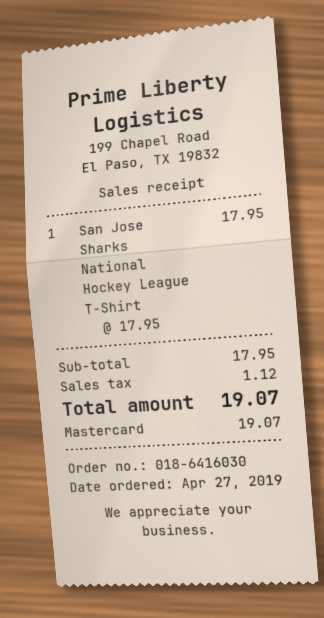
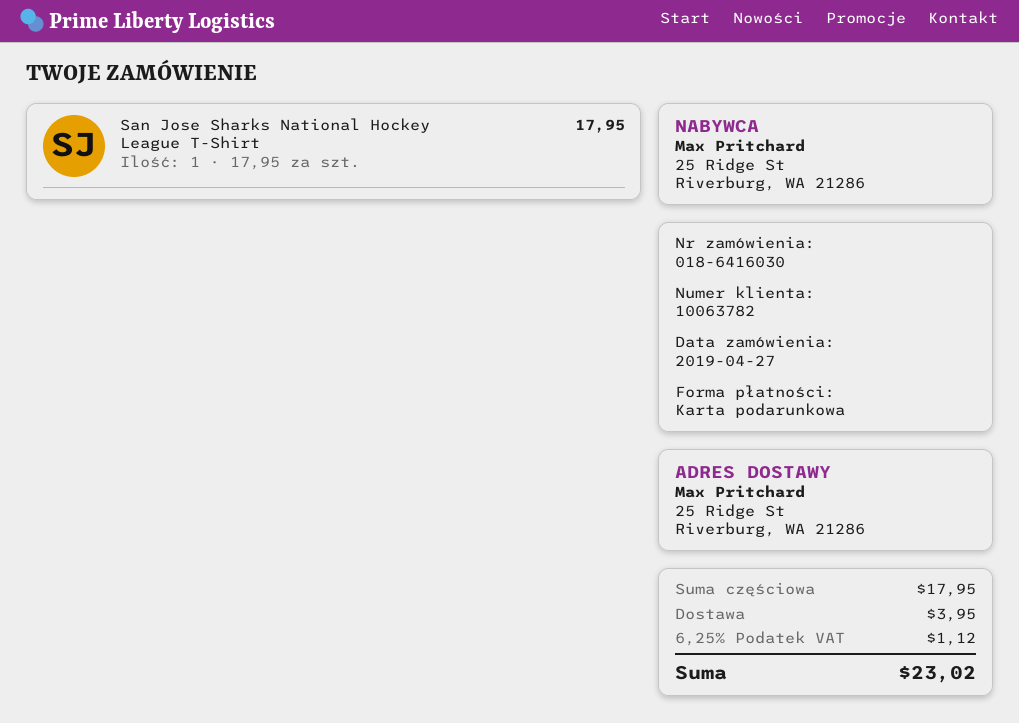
payment method: Mastercard -> gift card
shipping: none -> 3.95
total: 19.07 -> 23.02

